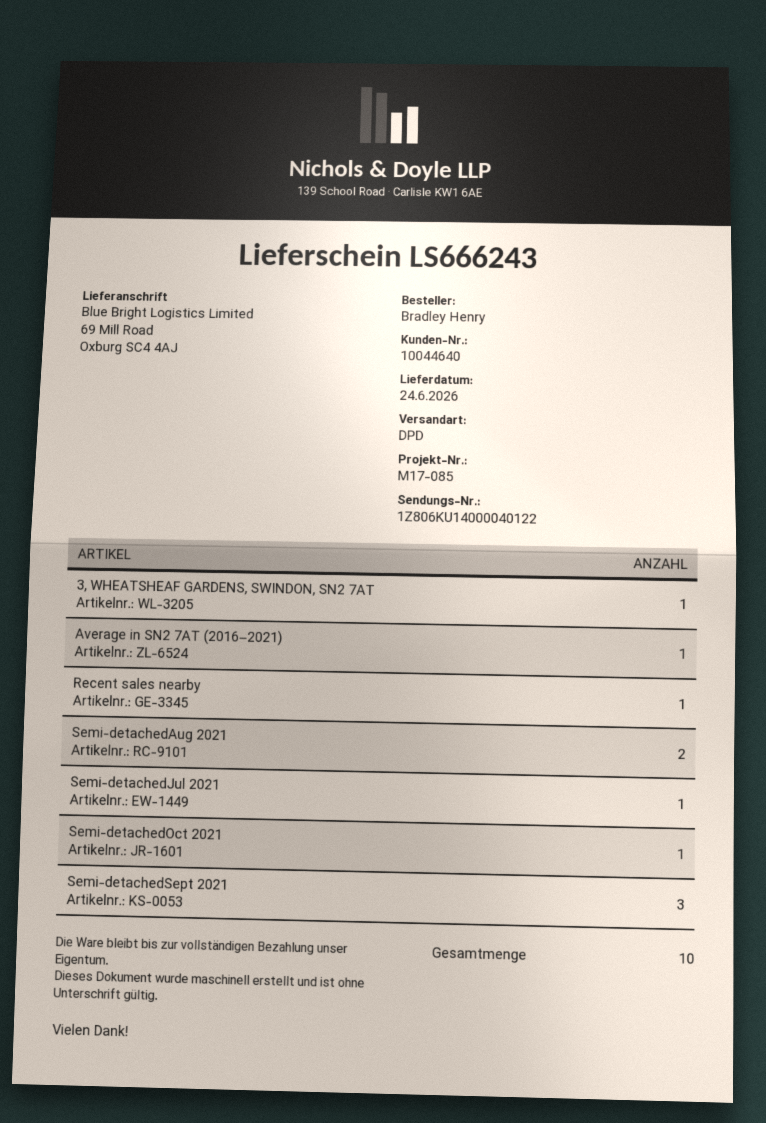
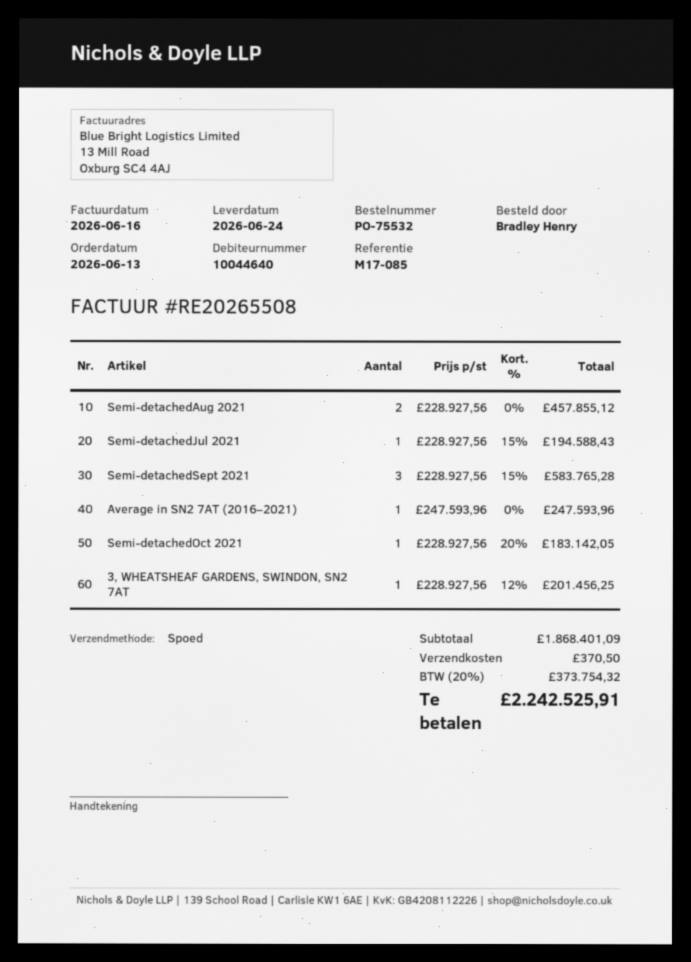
shipping method: DPD -> express
Recent sales nearby: 1 -> none

